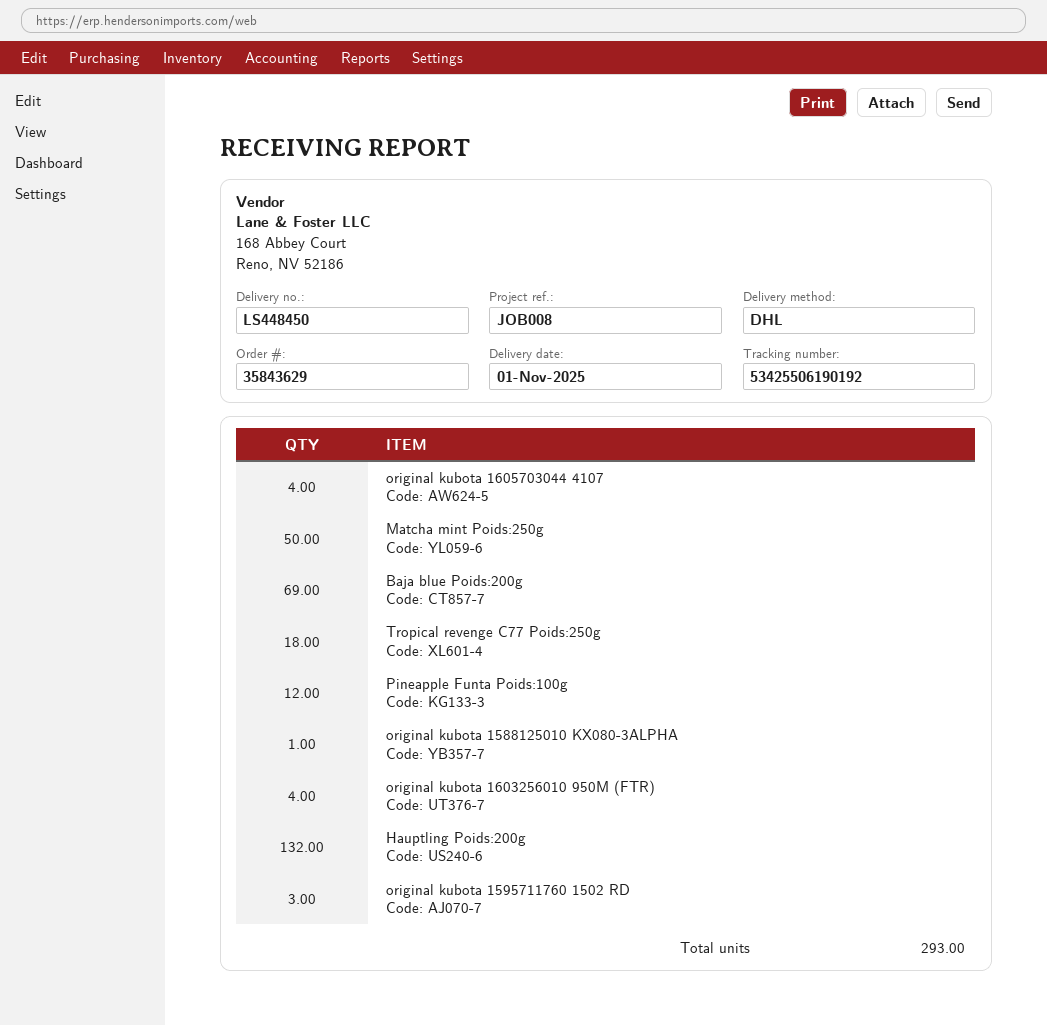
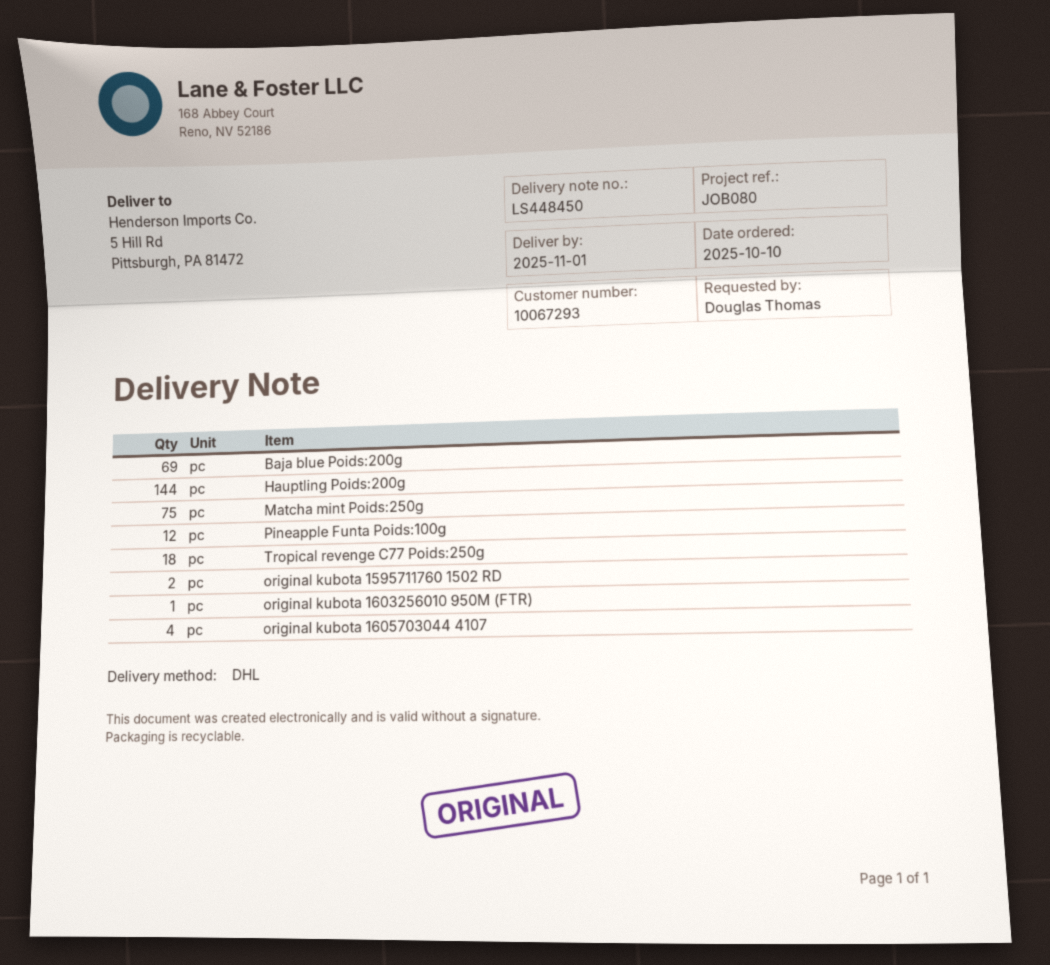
reference: JOB008 -> JOB080
Matcha mint Poids:250g: 50 -> 75
original kubota 1588125010 KX080-3ALPHA: 1 -> none
original kubota 1603256010 950M (FTR): 4 -> 1
Hauptling Poids:200g: 132 -> 144
original kubota 1595711760 1502 RD: 3 -> 2

